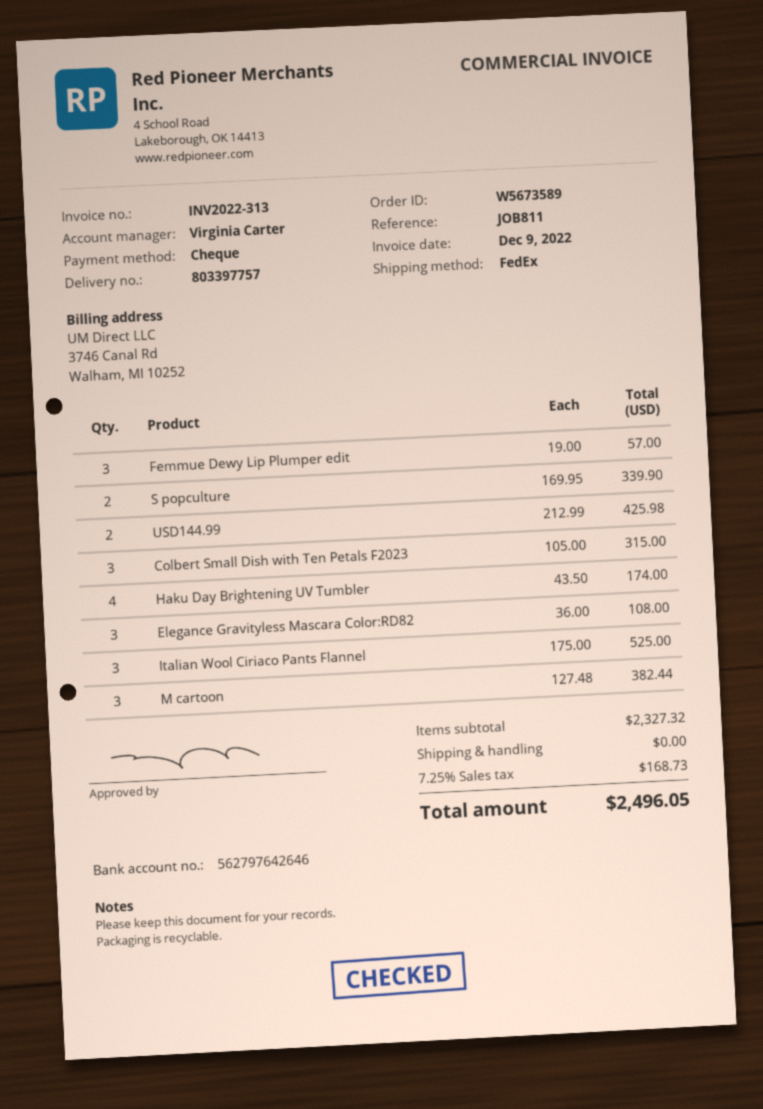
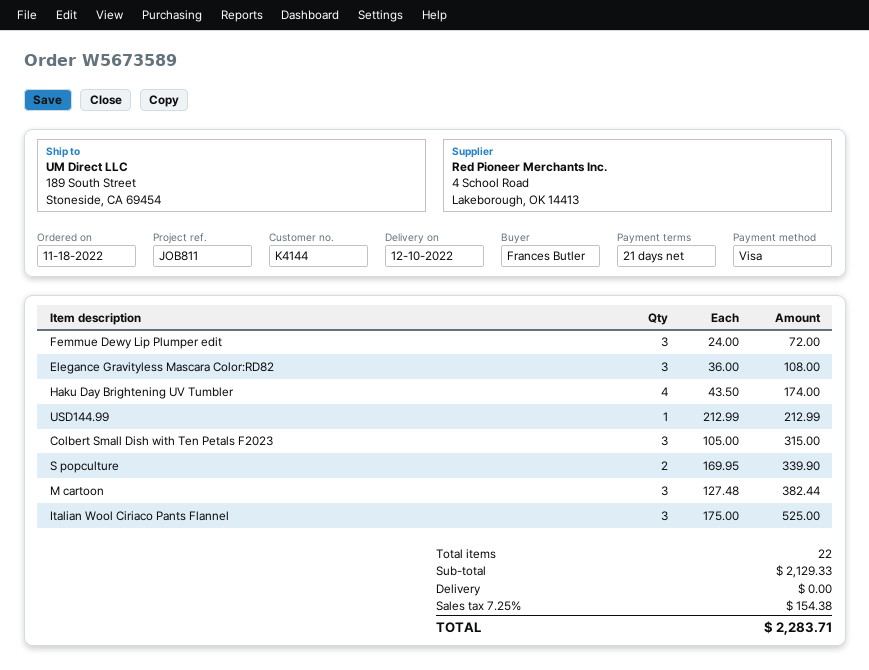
payment method: cheque -> Visa
Femmue Dewy Lip Plumper edit: 3 x 19.00 = 57.00 -> 3 x 24.00 = 72.00
USD144.99: 2 x 212.99 = 425.98 -> 1 x 212.99 = 212.99
subtotal: 2327.32 -> 2129.33
tax: 7.25% = 168.73 -> 7.25% = 154.38
total: 2496.05 -> 2283.71

